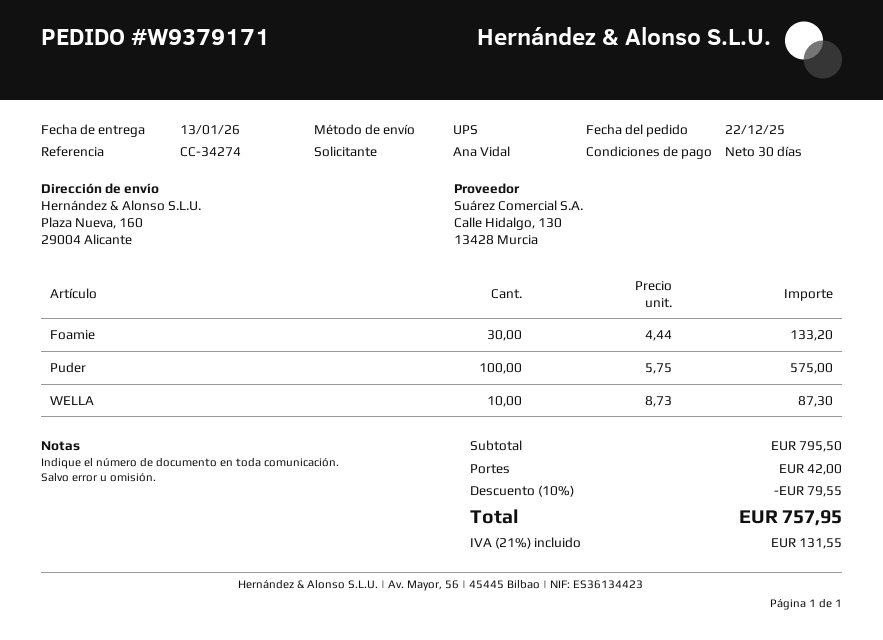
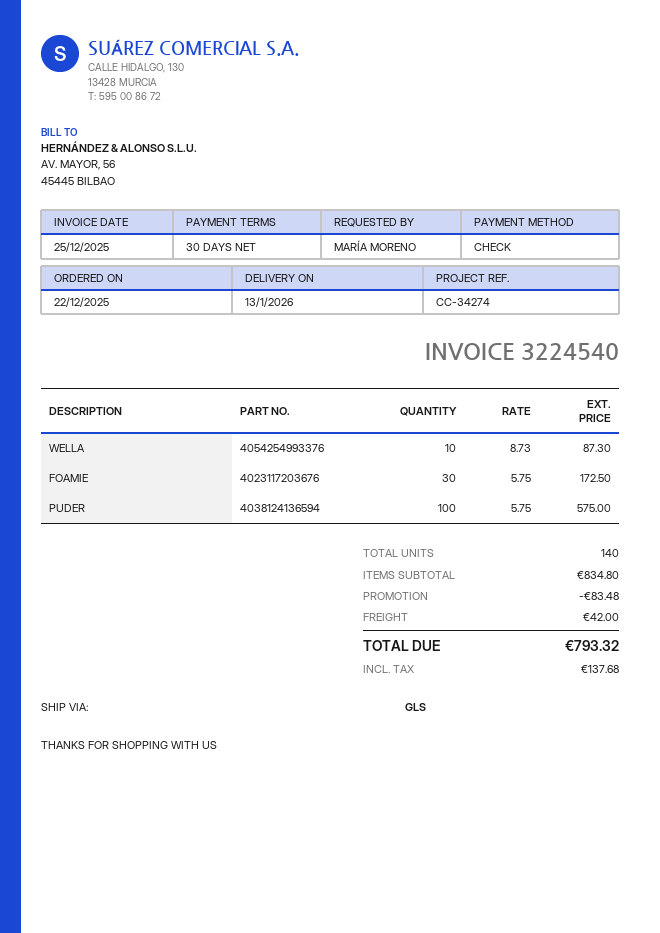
ordered by: Ana Vidal -> MARÍA MORENO
shipping method: UPS -> GLS
Foamie: 30 x 4.44 = 133.20 -> 30 x 5.75 = 172.50
subtotal: 795.50 -> 834.80
discount: 79.55 -> 83.48
tax: 131.55 -> 137.68
total: 757.95 -> 793.32

